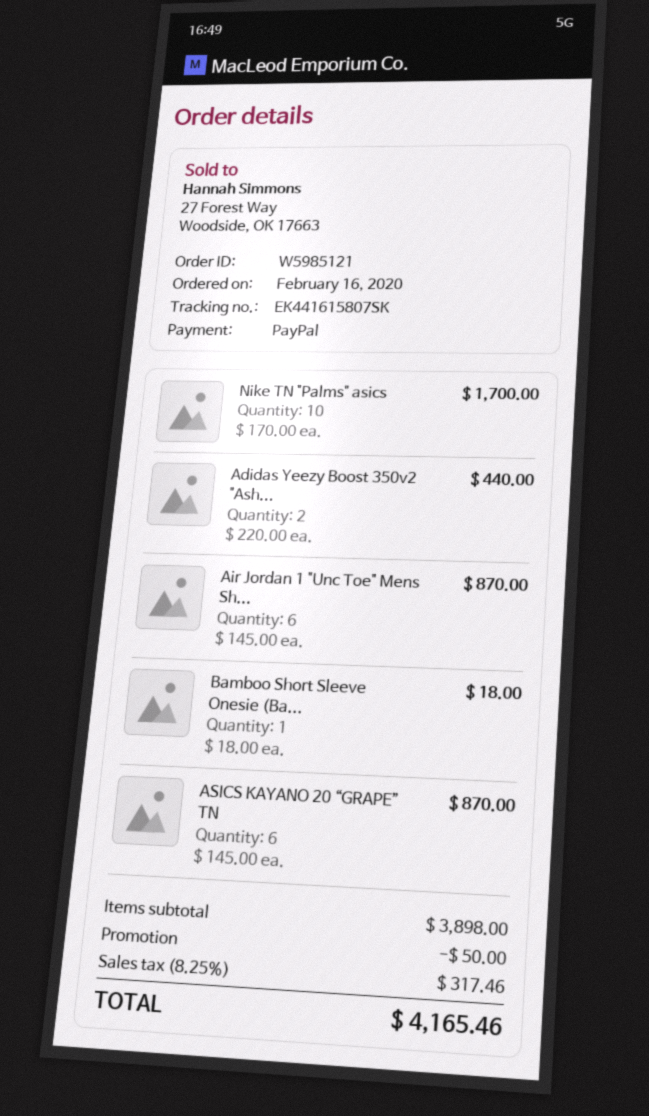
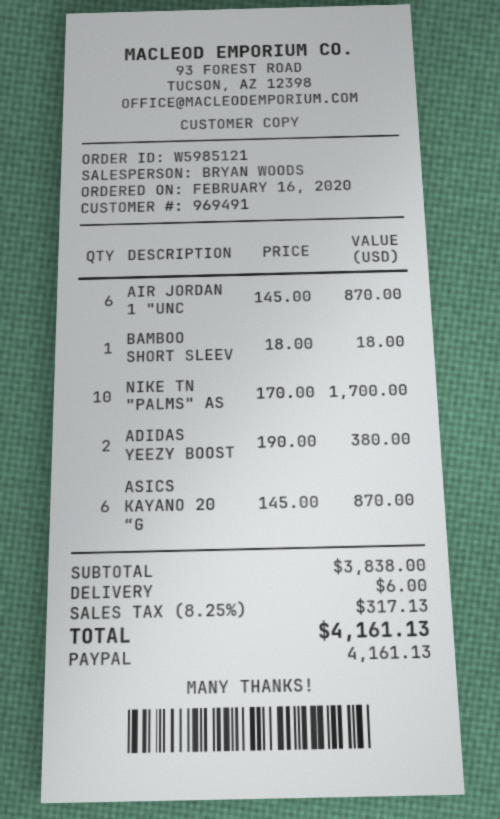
Adidas Yeezy Boost 350v2 "Ash...: 2 x 220.00 = 440.00 -> 2 x 190.00 = 380.00
subtotal: 3898.00 -> 3838.00
discount: 50.00 -> none
shipping: none -> 6.00
tax: 8.25% = 317.46 -> 8.25% = 317.13
total: 4165.46 -> 4161.13

